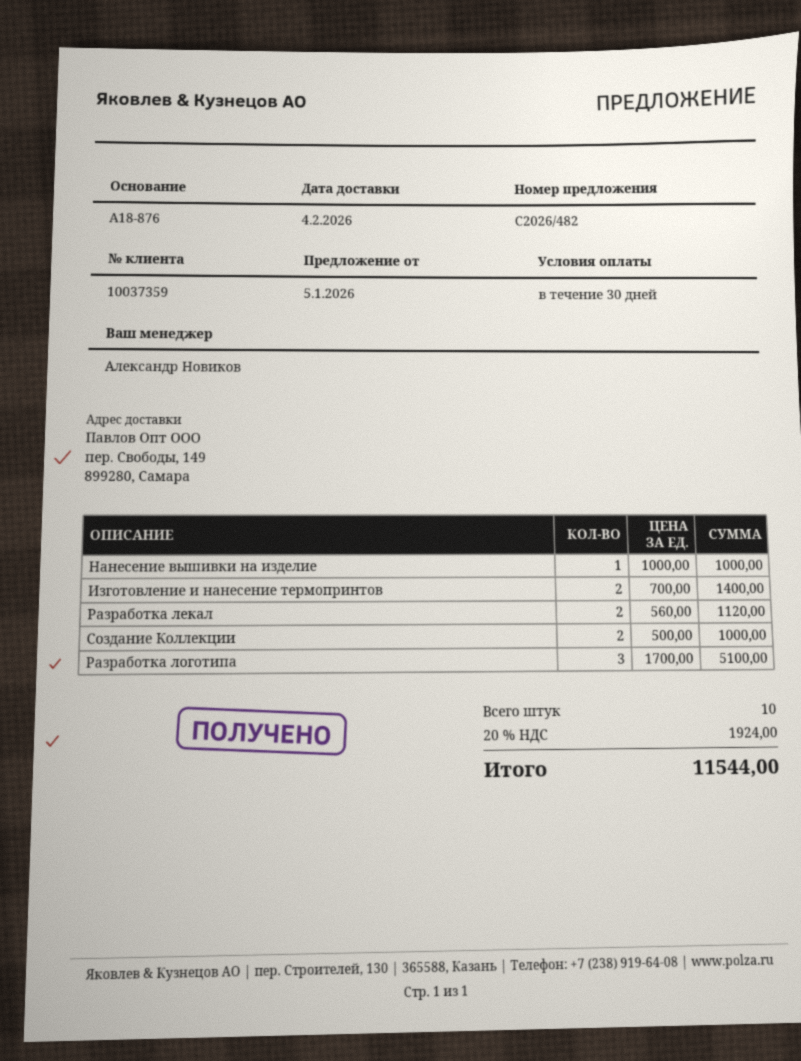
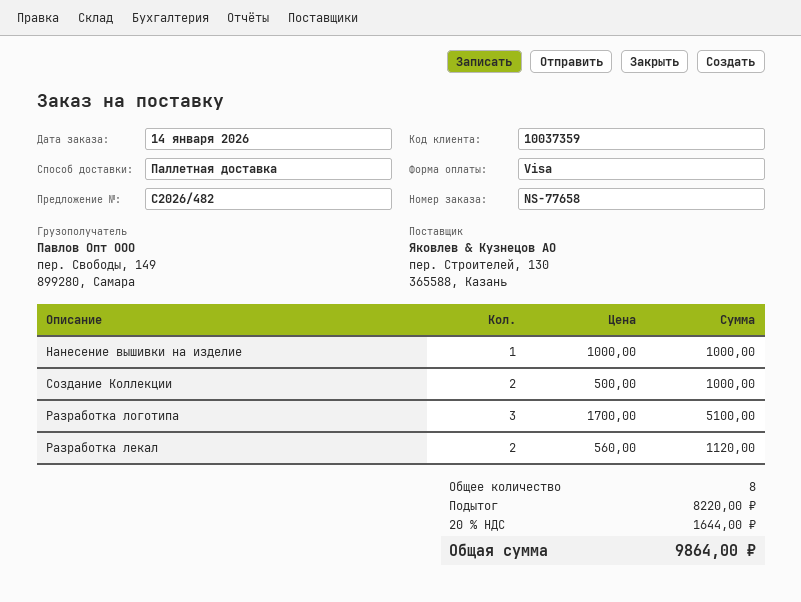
Изготовление и нанесение термопринтов: 2 x 700.00 = 1400.00 -> none
total quantity: 10 -> 8
tax: 20% = 1924.00 -> 20% = 1644.00
total: 11544.00 -> 9864.00

